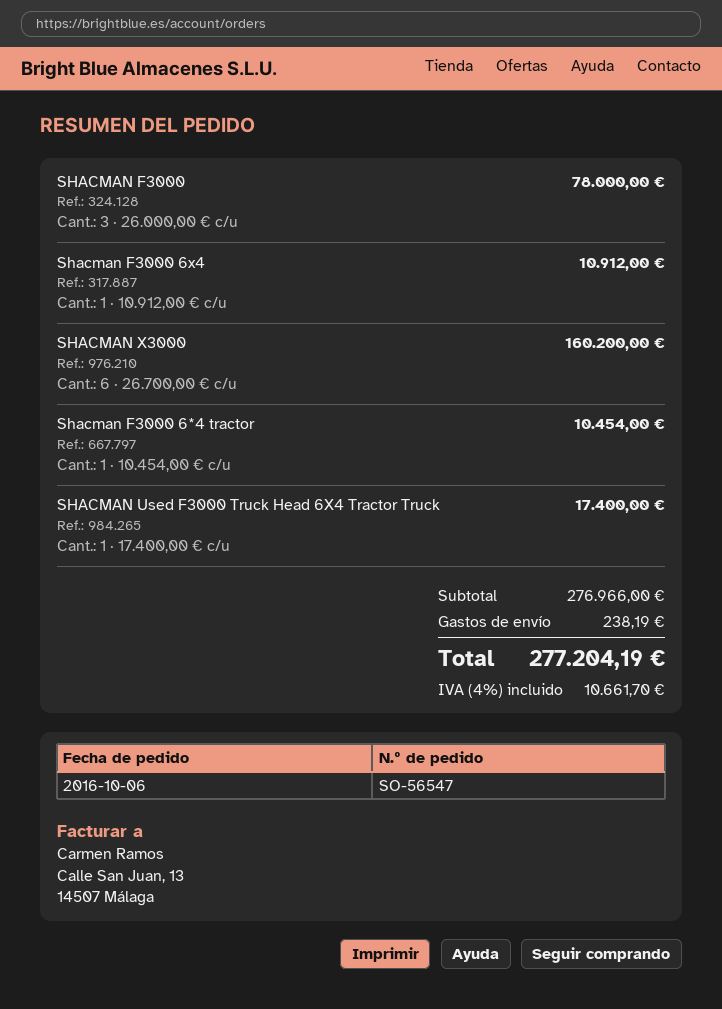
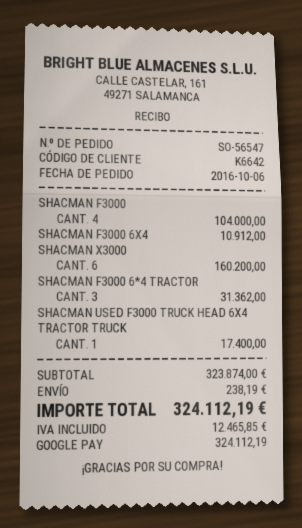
SHACMAN F3000: 3 for 78000.00 -> 4 for 104000.00
Shacman F3000 6*4 tractor: 1 for 10454.00 -> 3 for 31362.00
subtotal: 276966.00 -> 323874.00
tax: 10661.70 -> 12465.85
total: 277204.19 -> 324112.19

